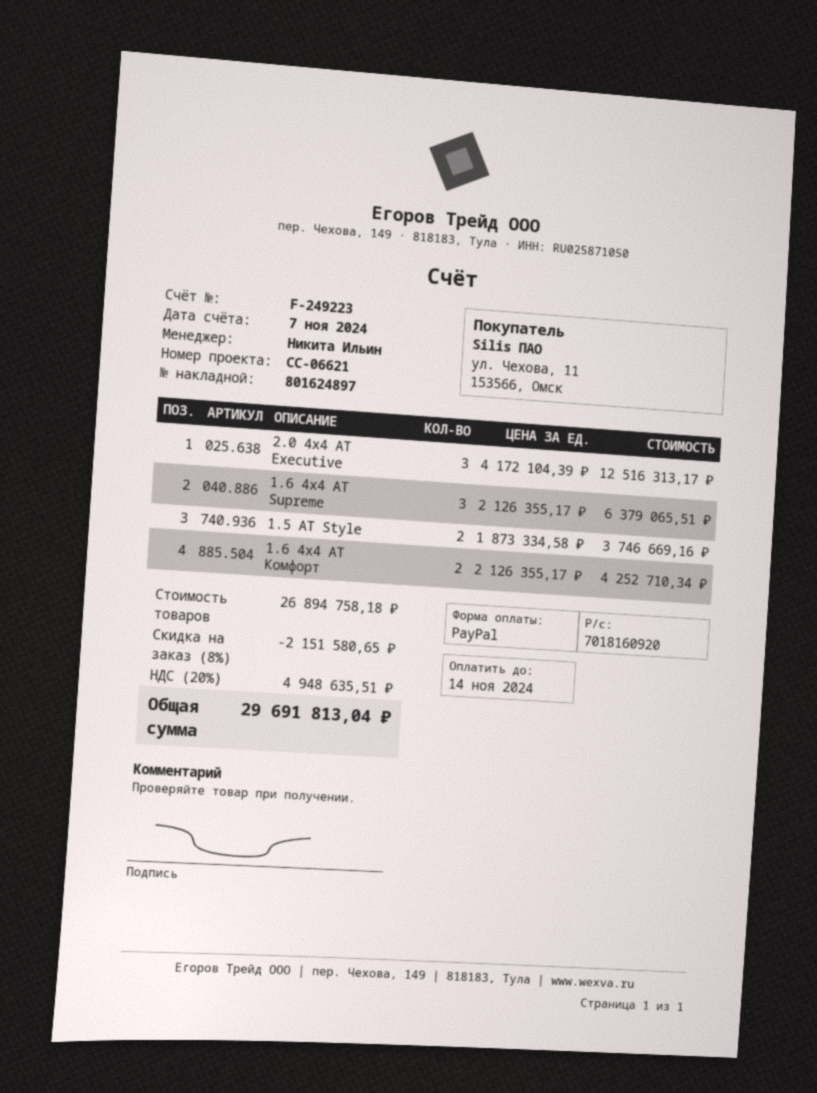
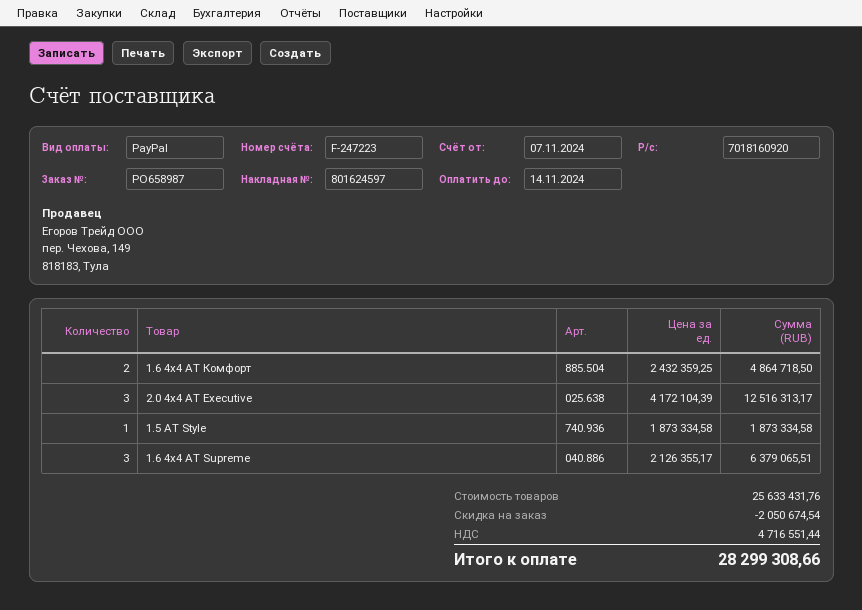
delivery note number: 801624897 -> 801624597
invoice number: F-249223 -> F-247223
1.5 AT Style: 2 x 1873334.58 = 3746669.16 -> 1 x 1873334.58 = 1873334.58
1.6 4x4 AT Комфорт: 2 x 2126355.17 = 4252710.34 -> 2 x 2432359.25 = 4864718.50
subtotal: 26894758.18 -> 25633431.76
discount: 2151580.65 -> 2050674.54
tax: 4948635.51 -> 4716551.44
total: 29691813.04 -> 28299308.66

